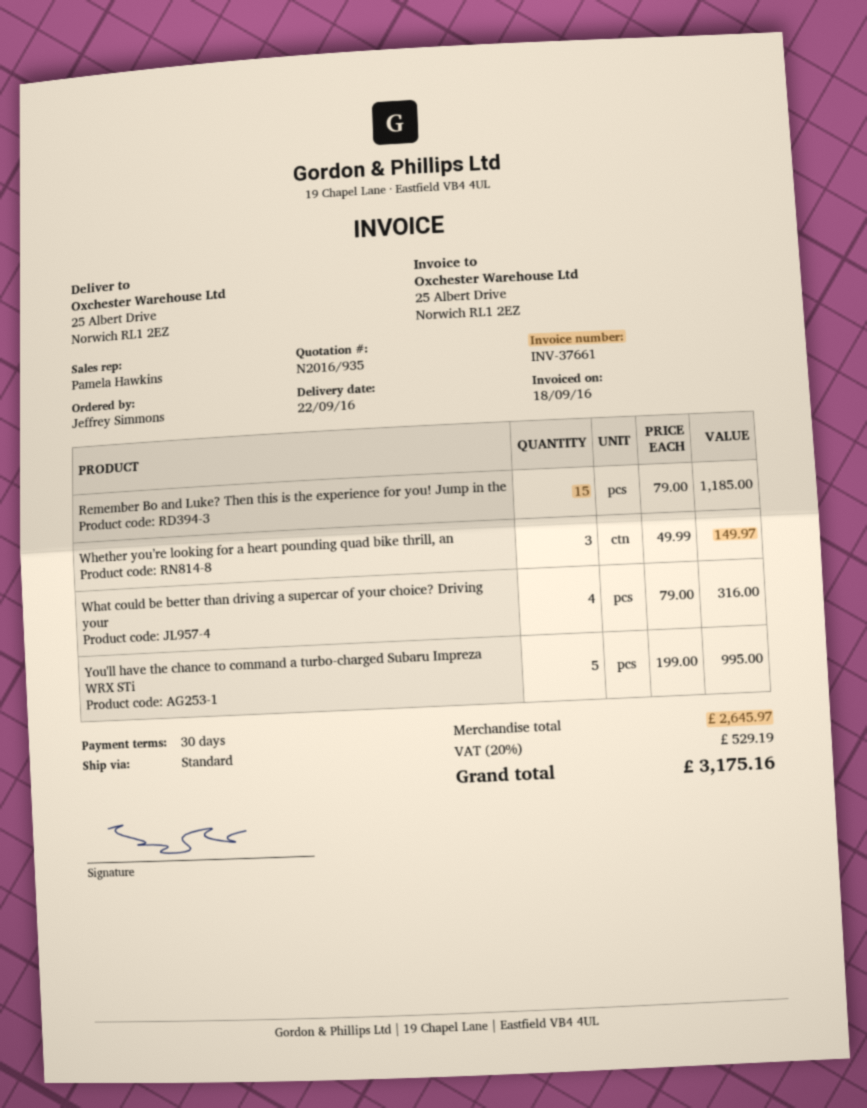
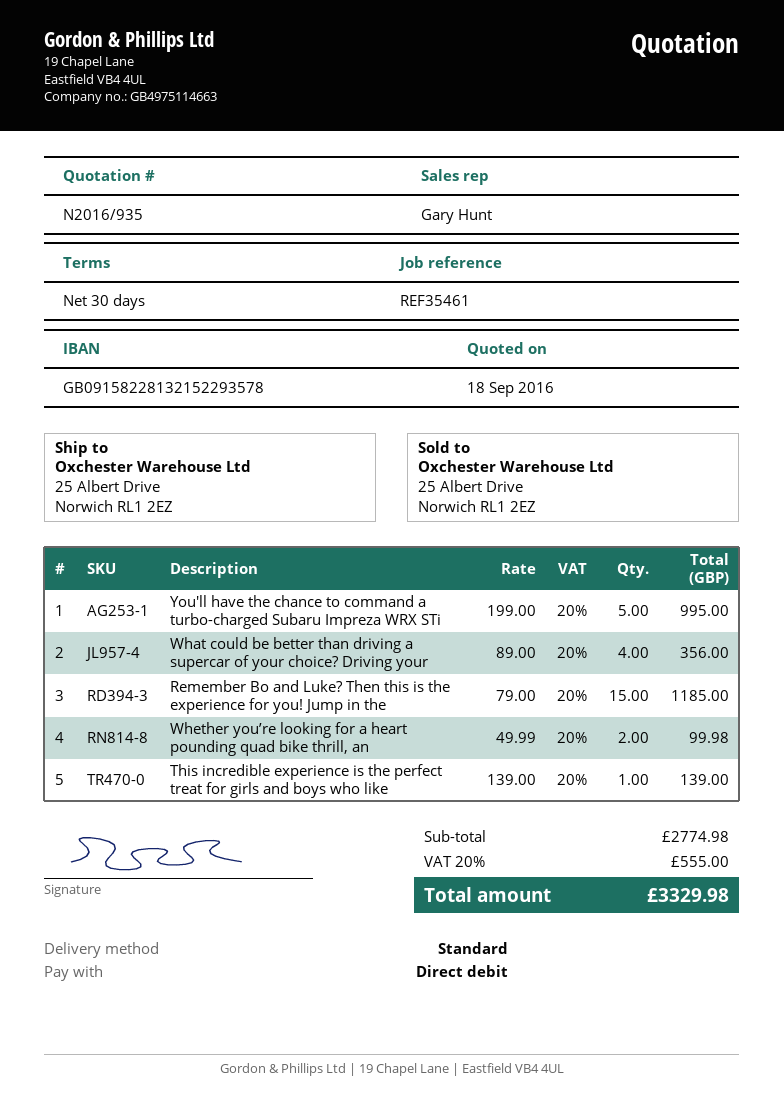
sales rep: Pamela Hawkins -> Gary Hunt
Whether you’re looking for a heart pounding quad bike thrill, an: 3 x 49.99 = 149.97 -> 2 x 49.99 = 99.98
What could be better than driving a supercar of your choice? Driving your: 4 x 79.00 = 316.00 -> 4 x 89.00 = 356.00
This incredible experience is the perfect treat for girls and boys who like: none -> 1 x 139.00 = 139.00
subtotal: 2645.97 -> 2774.98
tax: 20% = 529.19 -> 20% = 555.00
total: 3175.16 -> 3329.98

